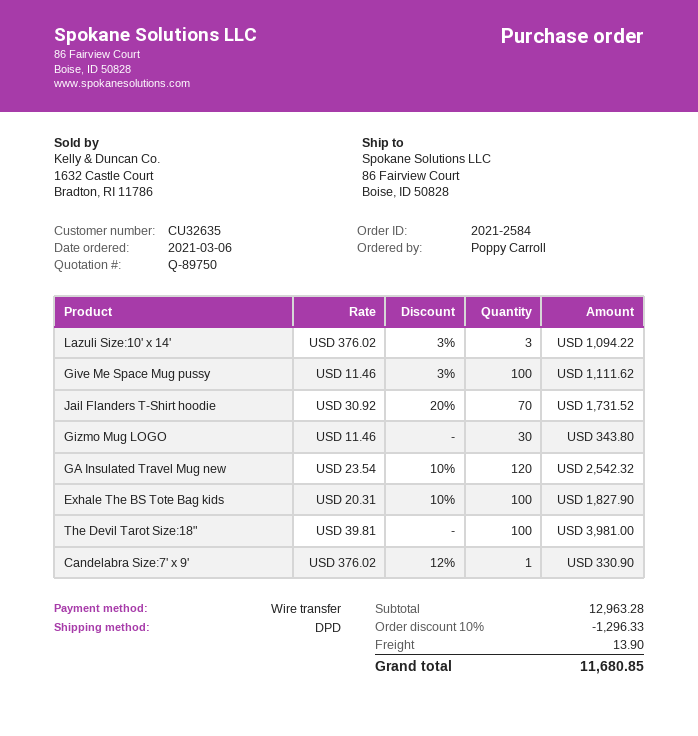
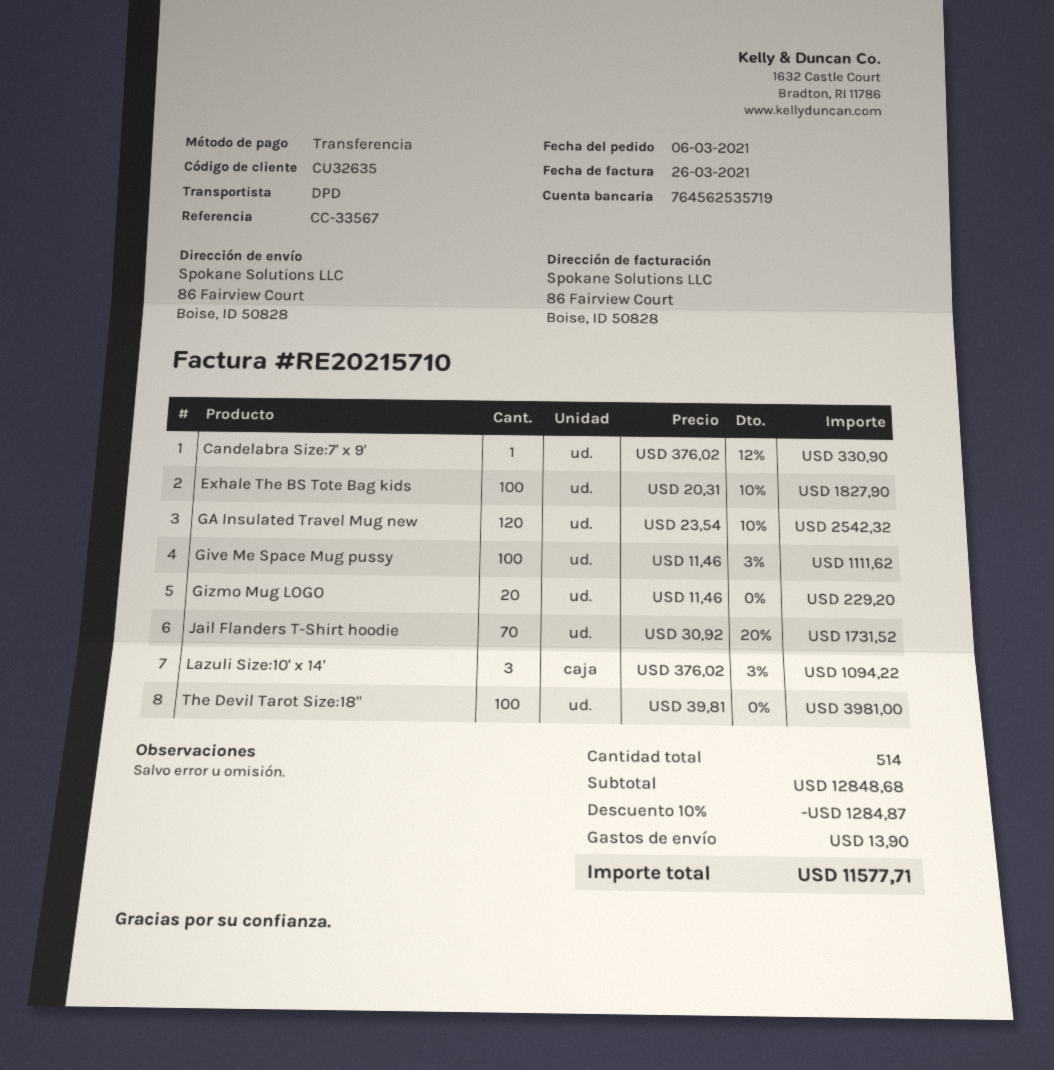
Gizmo Mug LOGO: 30 x 11.46 = 343.80 -> 20 x 11.46 = 229.20
subtotal: 12963.28 -> 12848.68
discount: 10% = 1296.33 -> 10% = 1284.87
total: 11680.85 -> 11577.71

